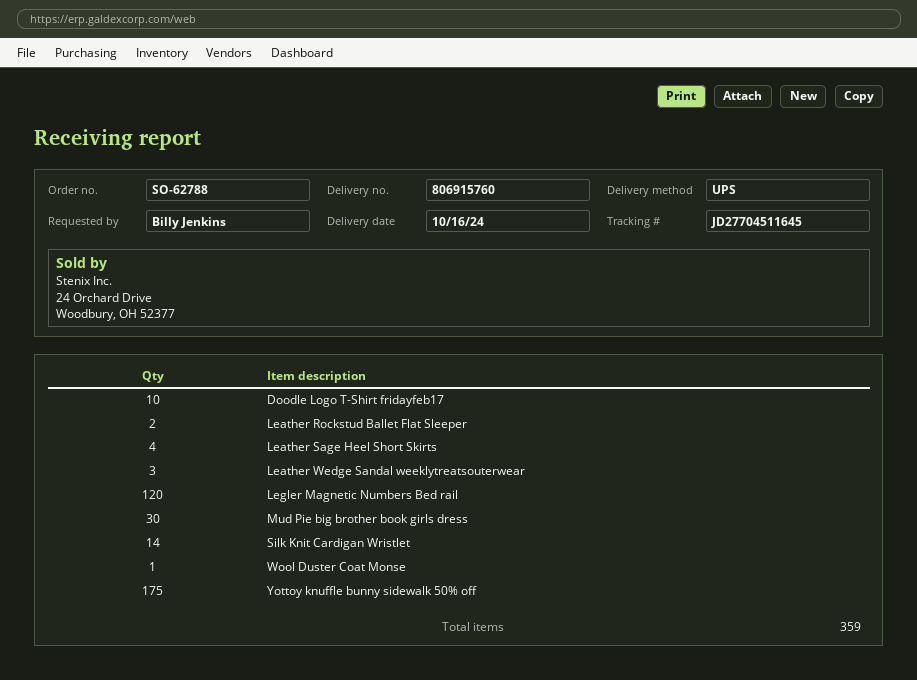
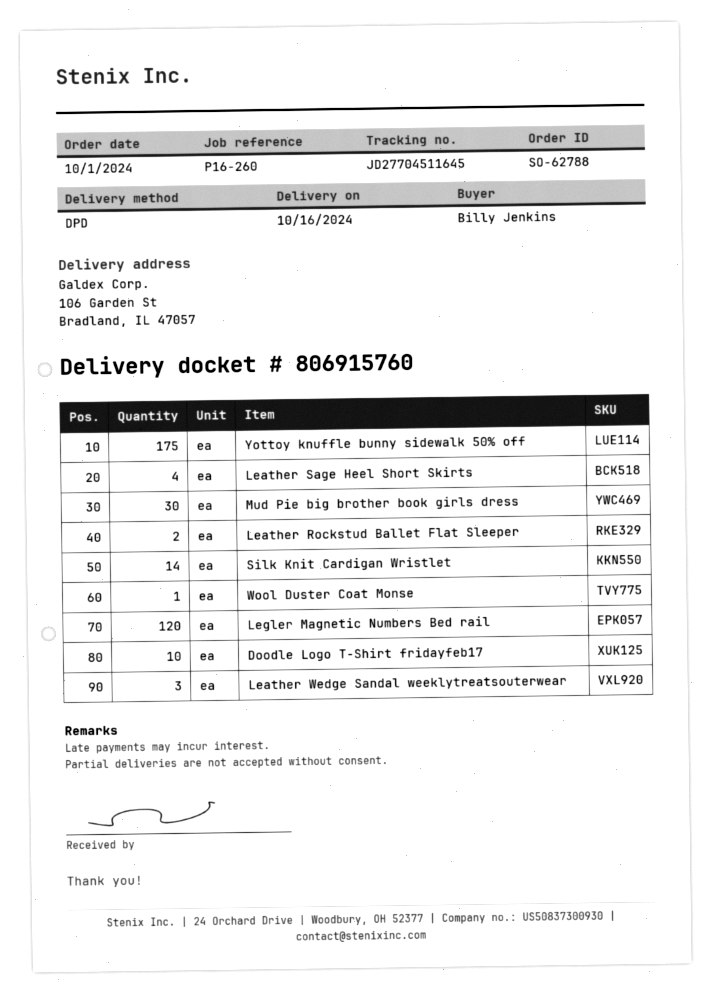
shipping method: UPS -> DPD

